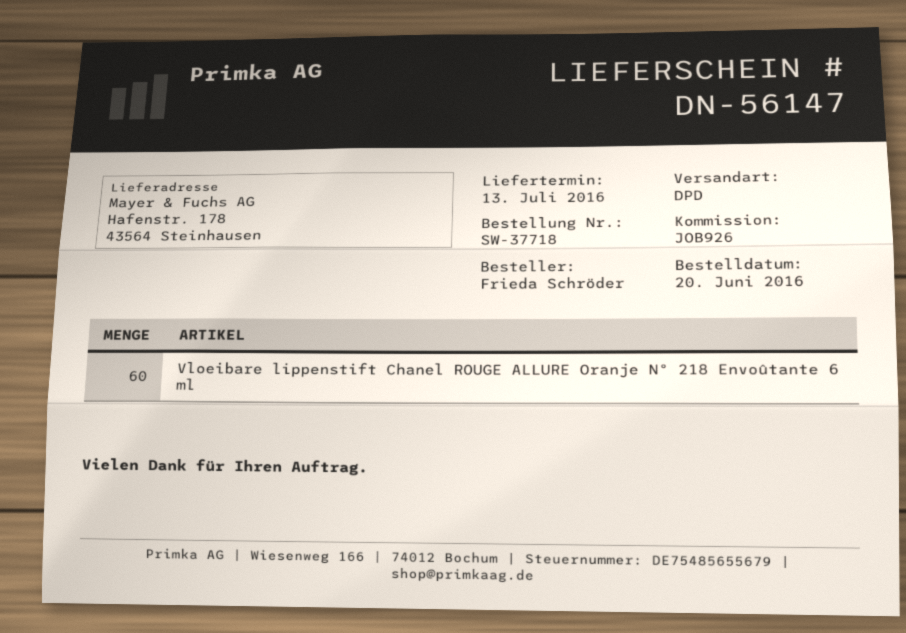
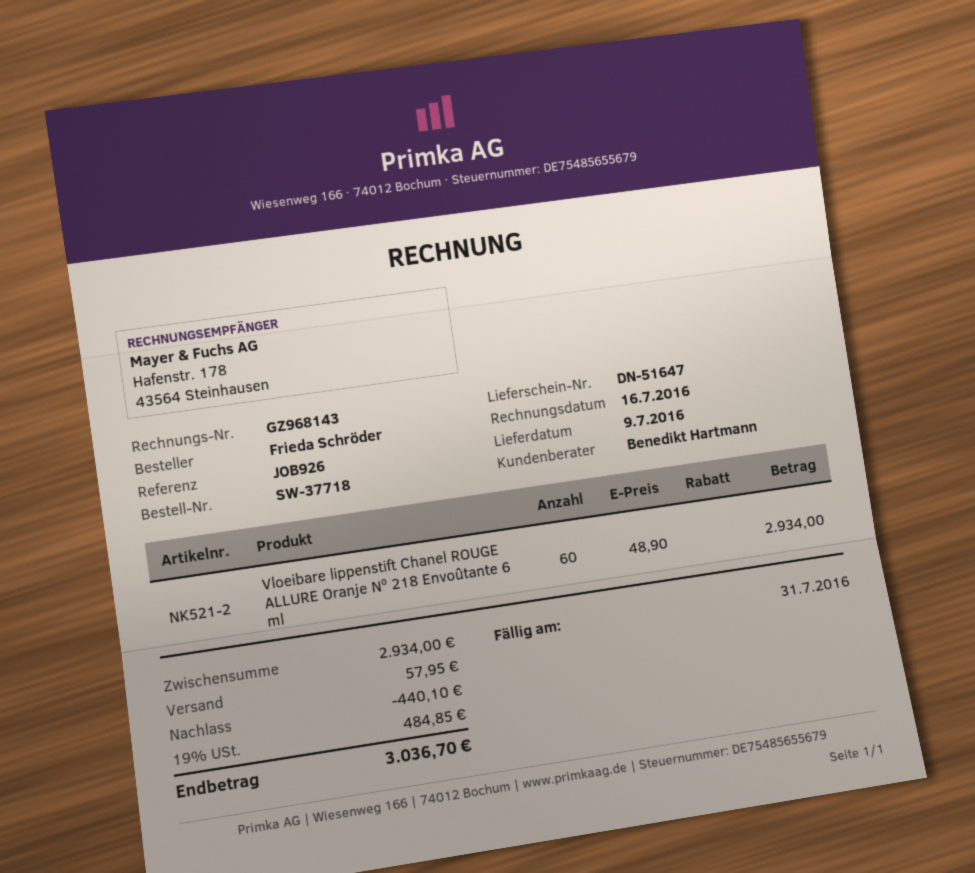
delivery note number: DN-56147 -> DN-51647
delivery date: 2016-07-13 -> 2016-07-09

